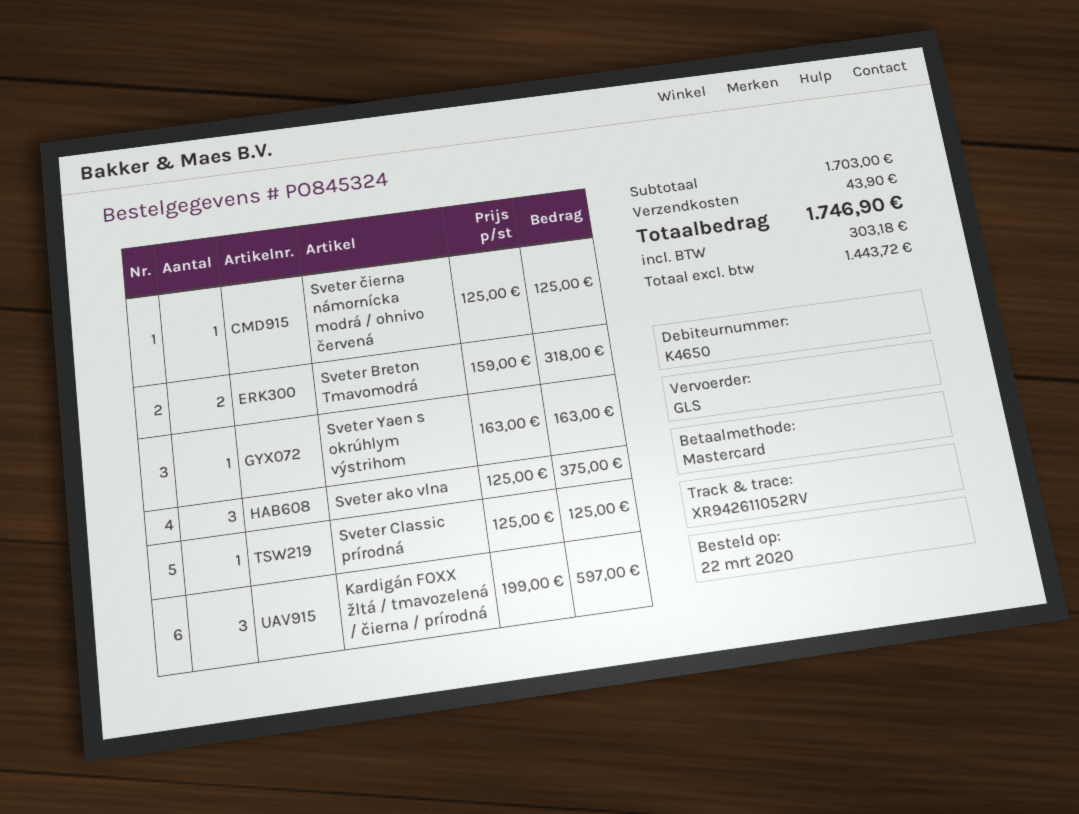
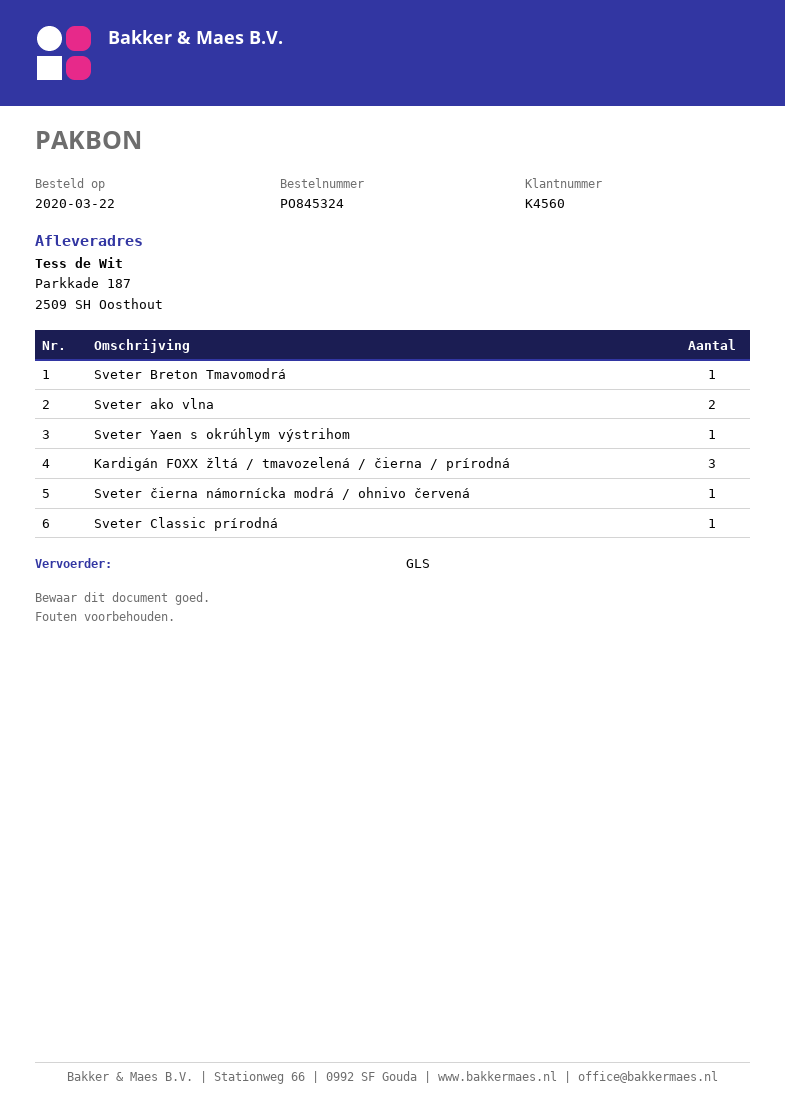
customer number: K4650 -> K4560
Sveter Breton Tmavomodrá: 2 -> 1
Sveter ako vlna: 3 -> 2

